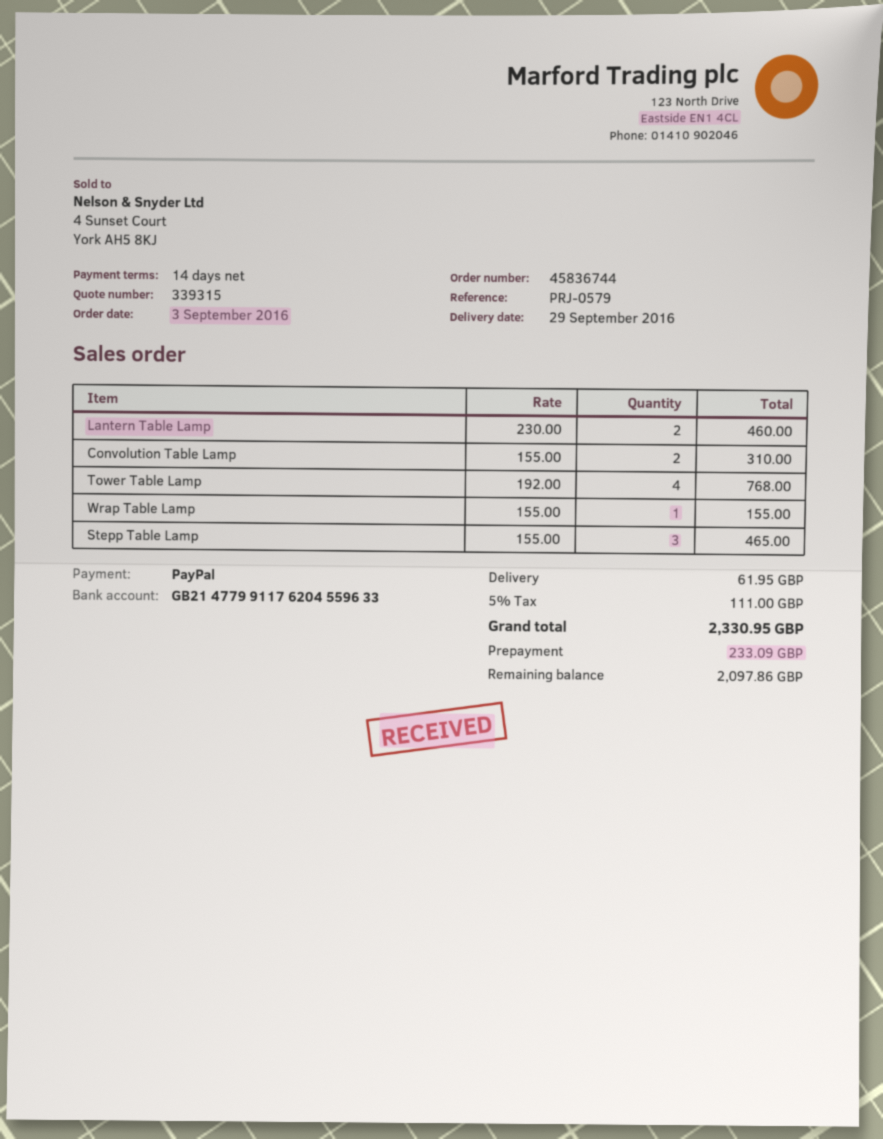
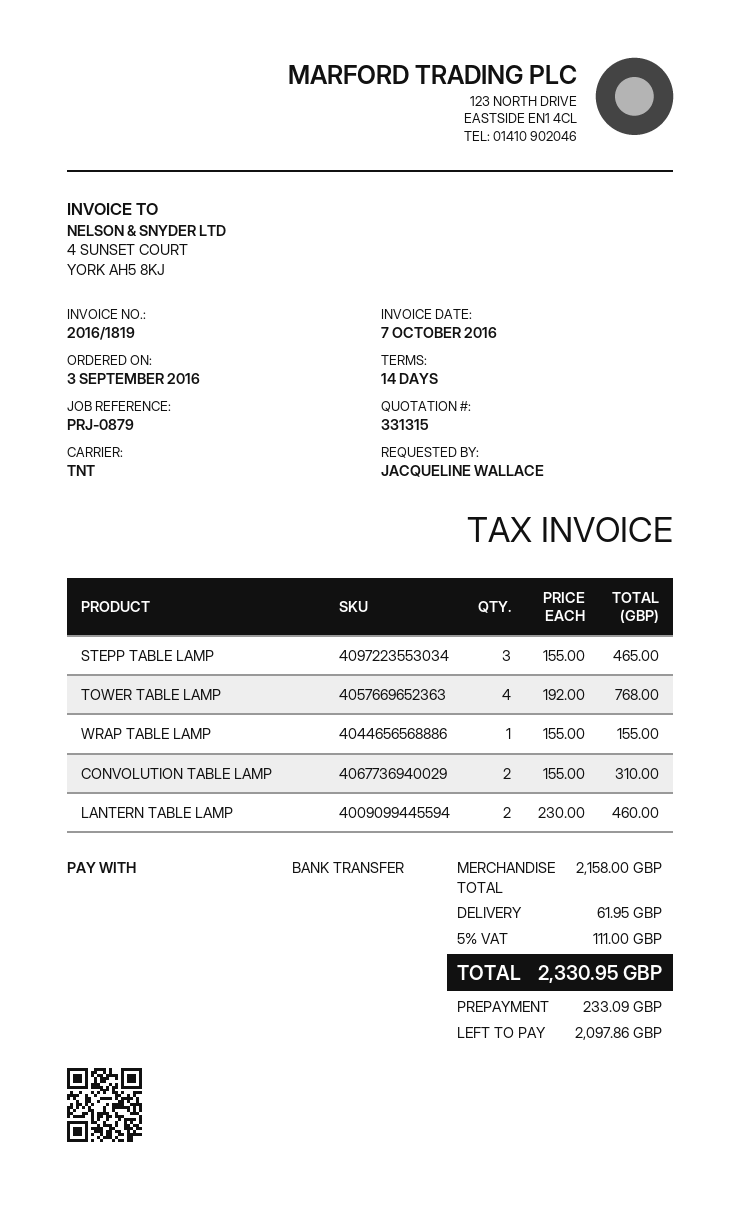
quote number: 339315 -> 331315
reference: PRJ-0579 -> PRJ-0879
payment method: PayPal -> bank transfer

